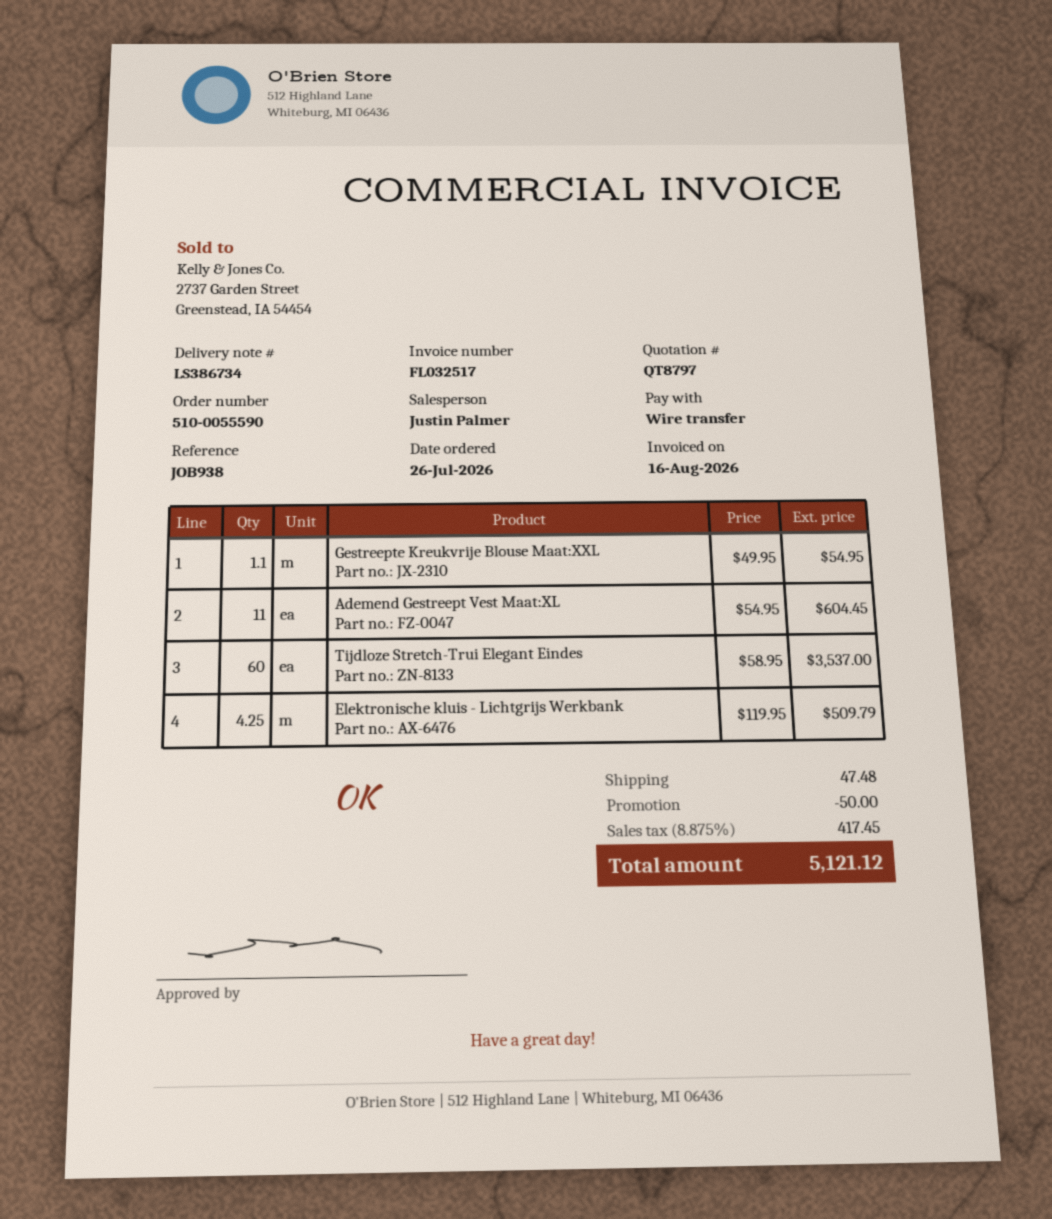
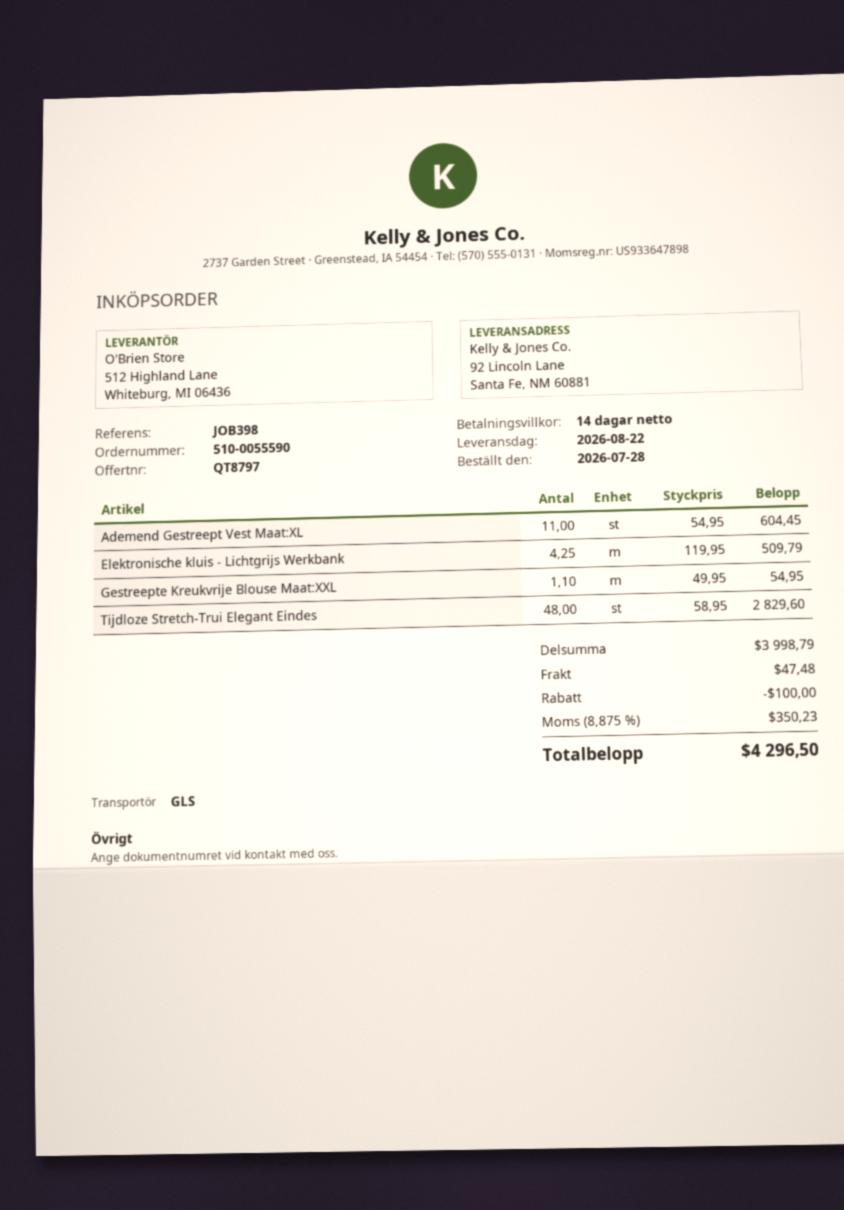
order date: 2026-07-26 -> 2026-07-28
reference: JOB938 -> JOB398
Tijdloze Stretch-Trui Elegant Eindes: 60 x 58.95 = 3537.00 -> 48 x 58.95 = 2829.60
discount: 50.00 -> 100.00
tax: 8.875% = 417.45 -> 8.875% = 350.23
total: 5121.12 -> 4296.50

